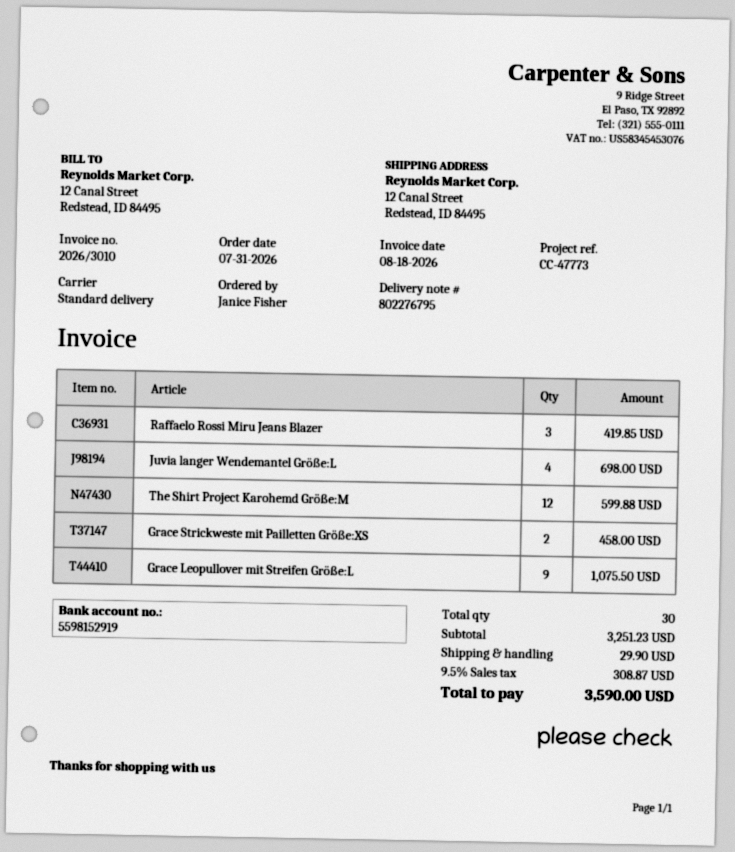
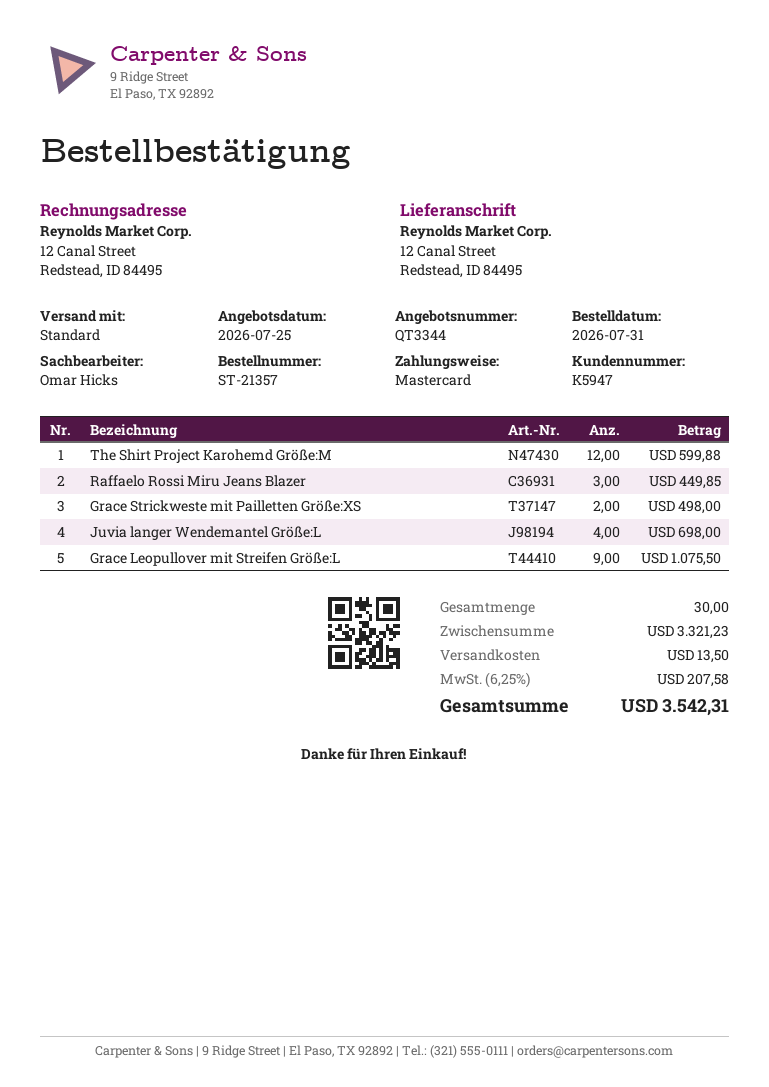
Raffaelo Rossi Miru Jeans Blazer: 3 for 419.85 -> 3 for 449.85
Grace Strickweste mit Pailletten Größe:XS: 2 for 458.00 -> 2 for 498.00
subtotal: 3251.23 -> 3321.23
shipping: 29.90 -> 13.50
tax: 9.5% = 308.87 -> 6.25% = 207.58
total: 3590.00 -> 3542.31

